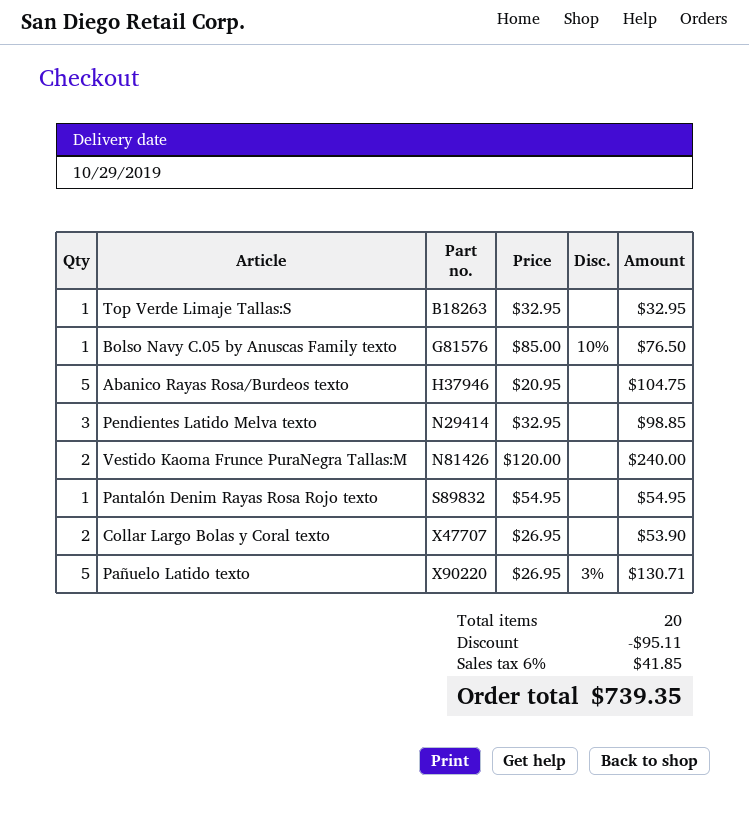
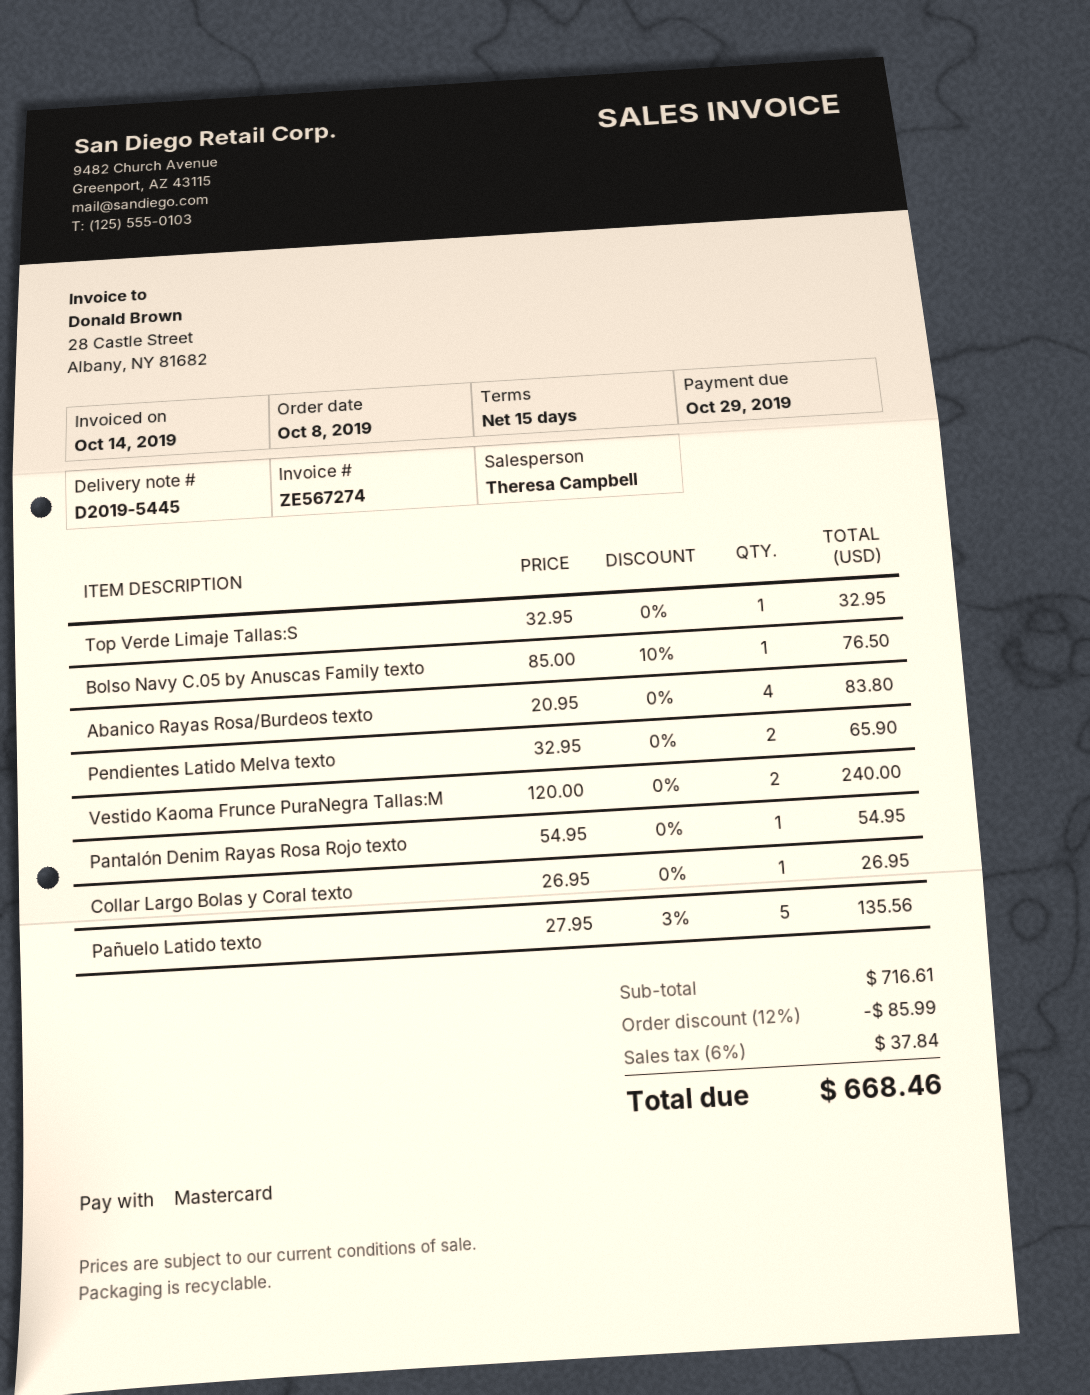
Abanico Rayas Rosa/Burdeos texto: 5 x 20.95 = 104.75 -> 4 x 20.95 = 83.80
Pendientes Latido Melva texto: 3 x 32.95 = 98.85 -> 2 x 32.95 = 65.90
Collar Largo Bolas y Coral texto: 2 x 26.95 = 53.90 -> 1 x 26.95 = 26.95
Pañuelo Latido texto: 5 x 26.95 - 3% = 130.71 -> 5 x 27.95 - 3% = 135.56
discount: 95.11 -> 85.99
tax: 6% = 41.85 -> 6% = 37.84
total: 739.35 -> 668.46

